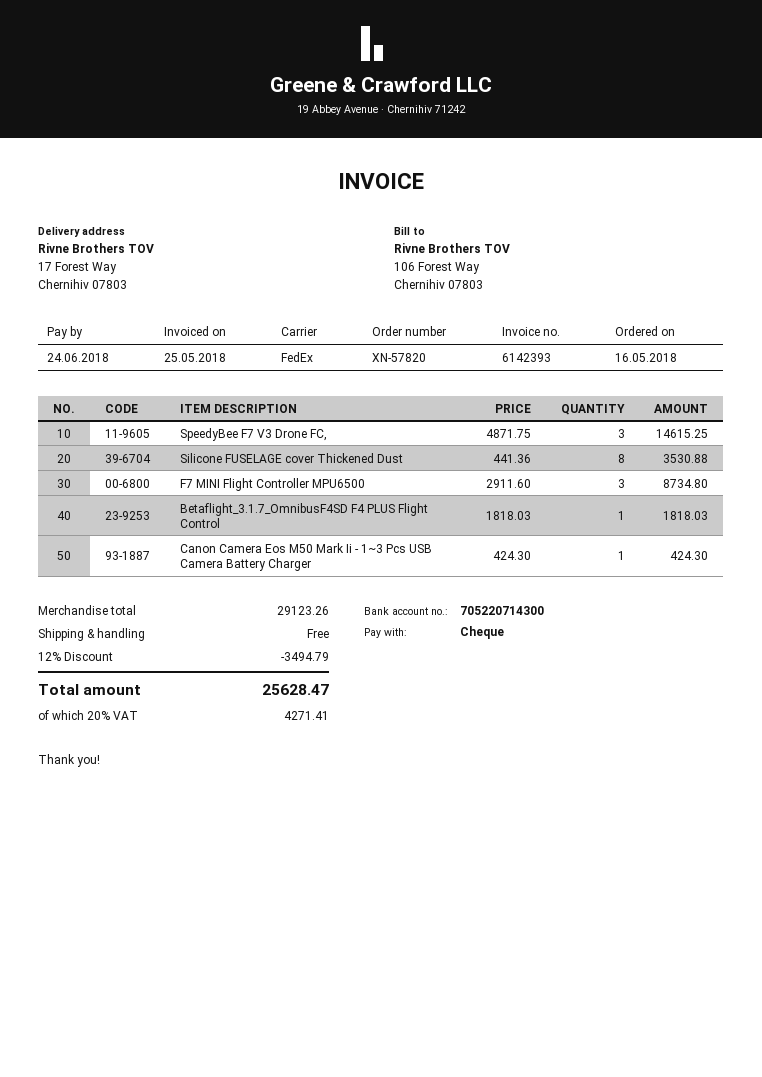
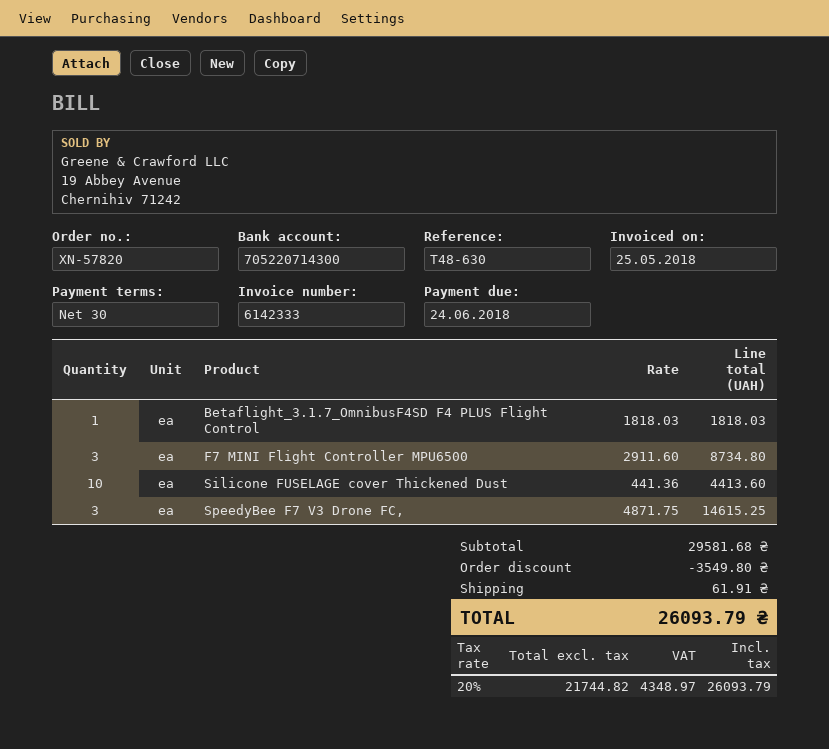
invoice number: 6142393 -> 6142333
Silicone FUSELAGE cover Thickened Dust: 8 x 441.36 = 3530.88 -> 10 x 441.36 = 4413.60
Canon Camera Eos M50 Mark Ii - 1~3 Pcs USB Camera Battery Charger: 1 x 424.30 = 424.30 -> none
subtotal: 29123.26 -> 29581.68
discount: 3494.79 -> 3549.80
shipping: 0.00 -> 61.91
tax: 20% = 4271.41 -> 20% = 4348.97
total: 25628.47 -> 26093.79

